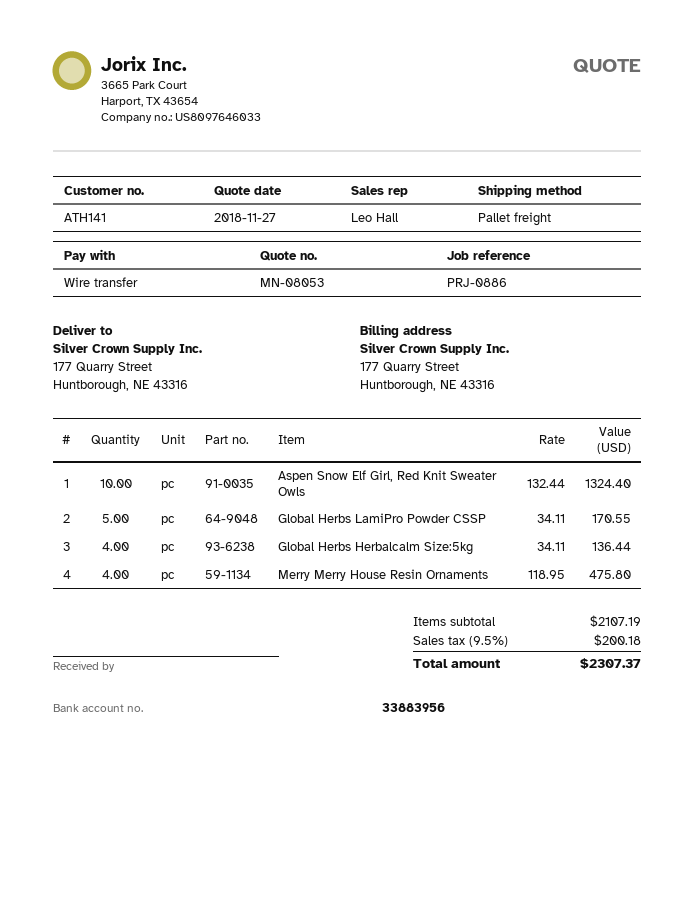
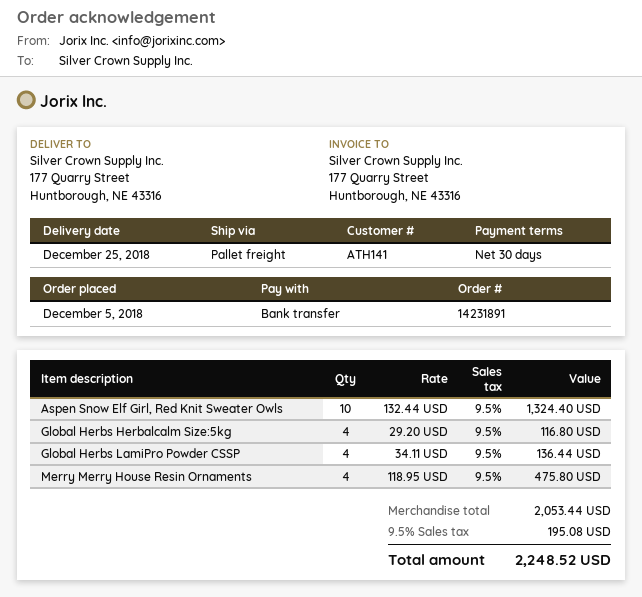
Global Herbs LamiPro Powder CSSP: 5 x 34.11 = 170.55 -> 4 x 34.11 = 136.44
Global Herbs Herbalcalm Size:5kg: 4 x 34.11 = 136.44 -> 4 x 29.20 = 116.80
subtotal: 2107.19 -> 2053.44
tax: 9.5% = 200.18 -> 9.5% = 195.08
total: 2307.37 -> 2248.52

